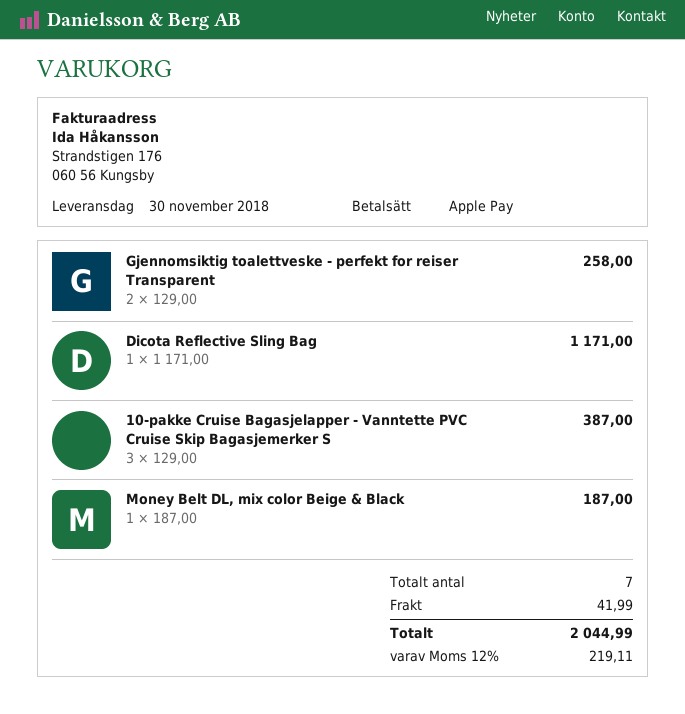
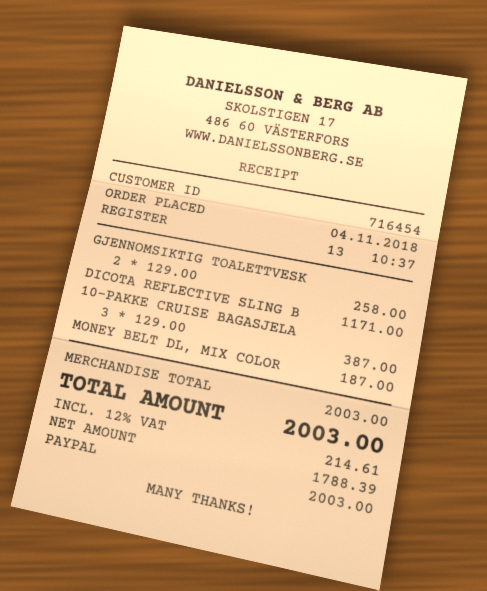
payment method: Apple Pay -> PayPal
shipping: 41.99 -> none
tax: 12% = 219.11 -> 12% = 214.61
total: 2044.99 -> 2003.00

